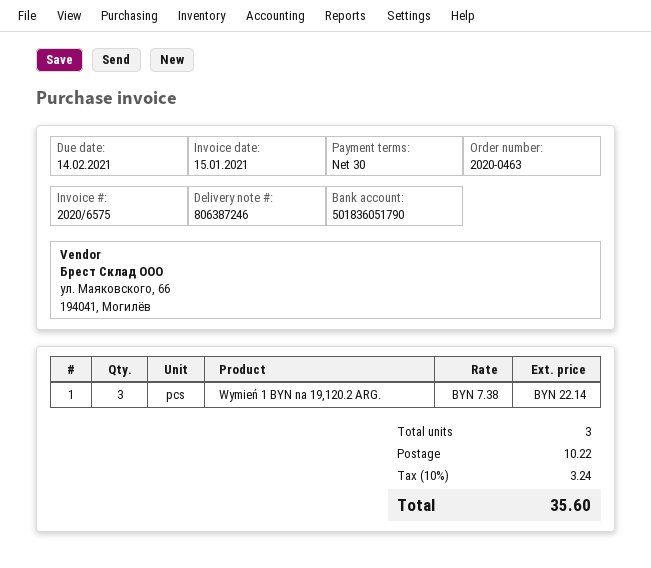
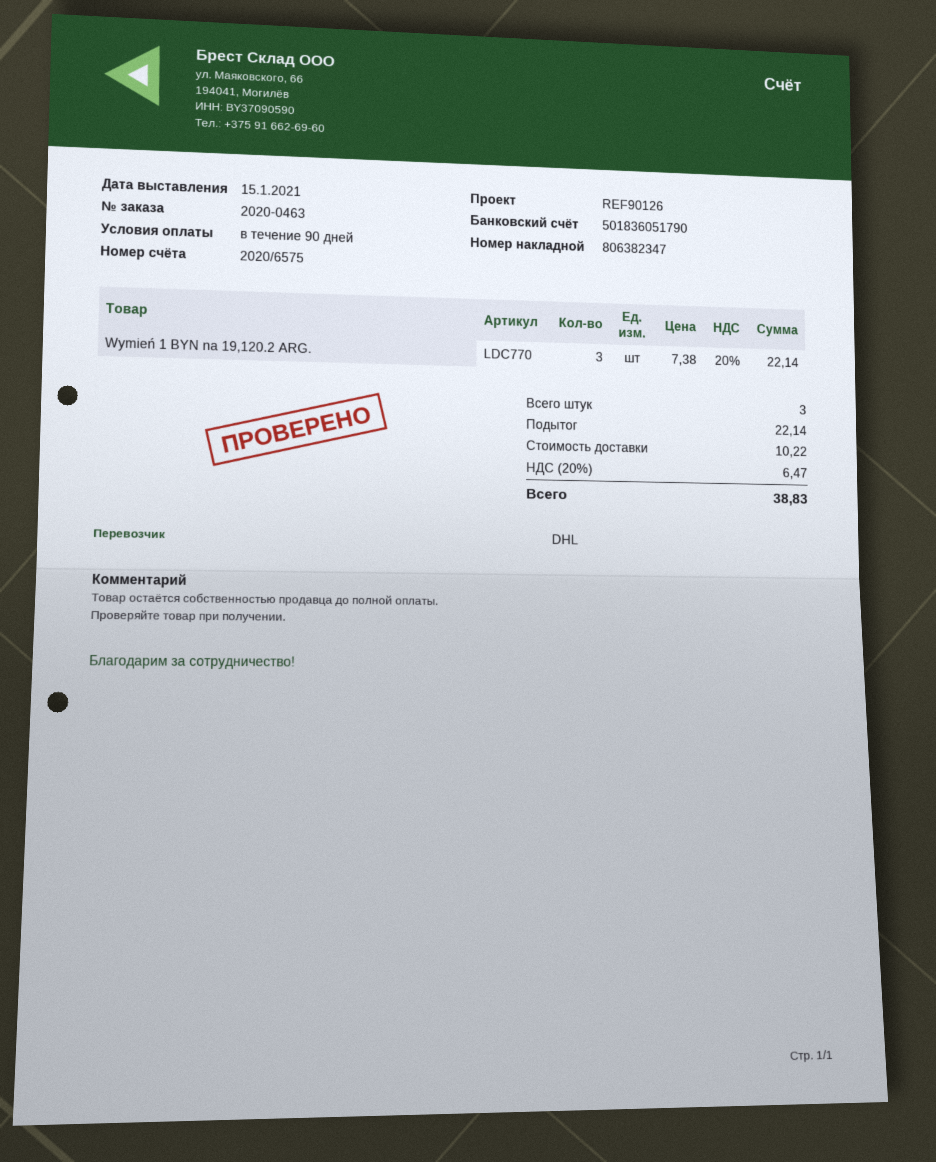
delivery note number: 806387246 -> 806382347
payment terms: 30 days -> 90 days
tax: 10% = 3.24 -> 20% = 6.47
total: 35.60 -> 38.83

